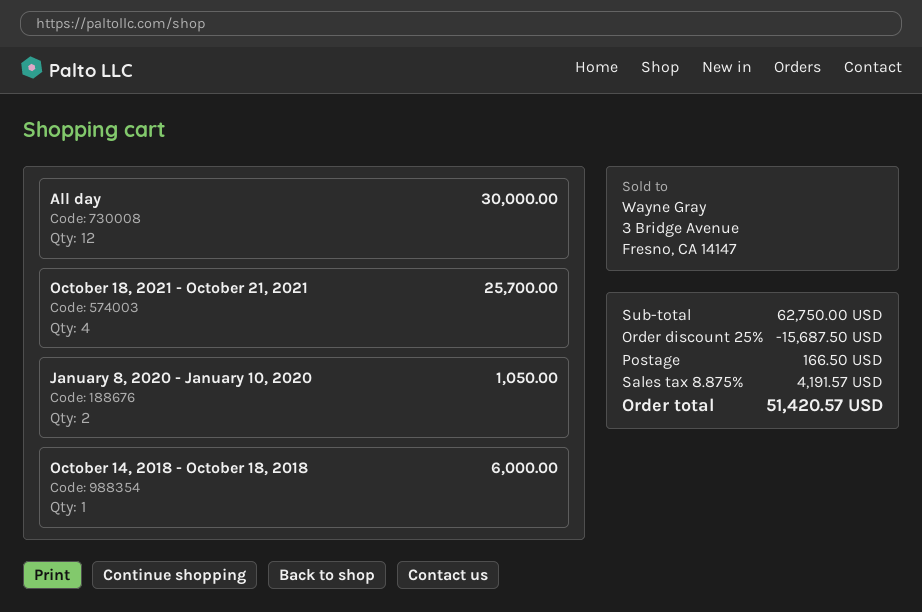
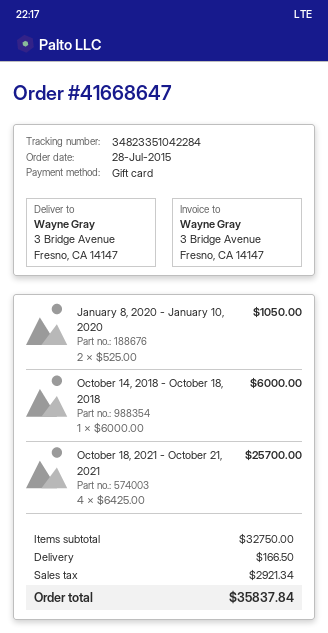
All day: 12 for 30000.00 -> none
subtotal: 62750.00 -> 32750.00
discount: 25% = 15687.50 -> none
tax: 4191.57 -> 2921.34
total: 51420.57 -> 35837.84

